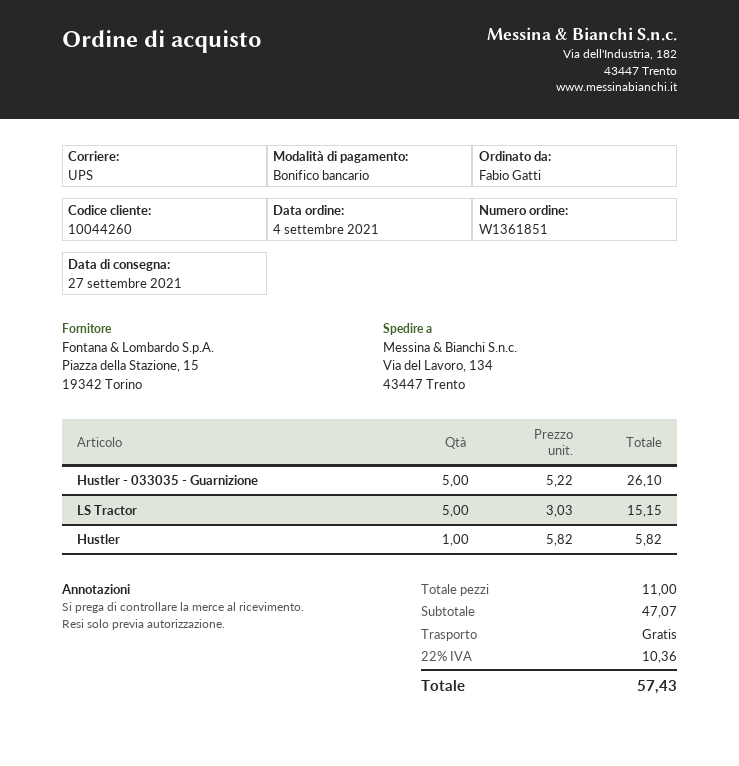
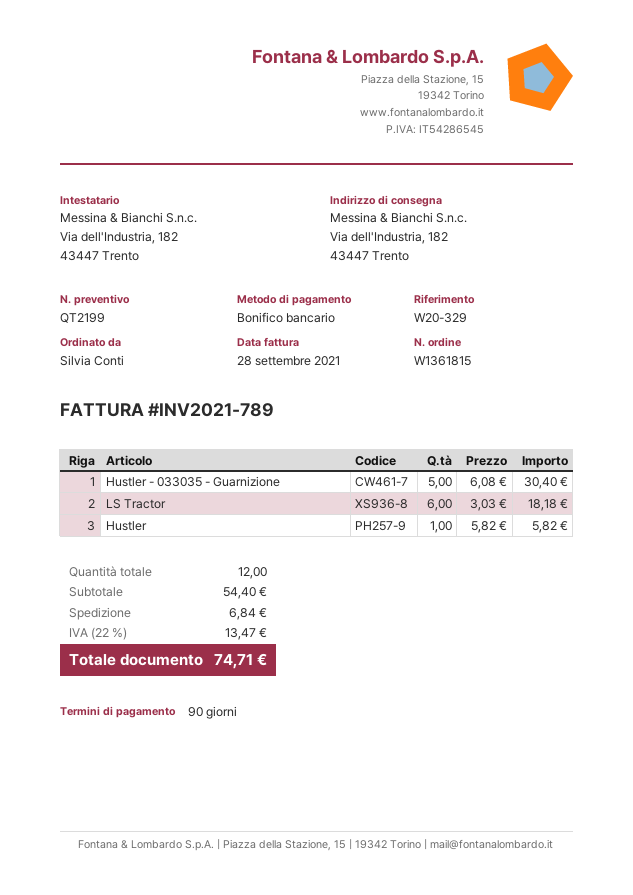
order number: W1361851 -> W1361815
ordered by: Fabio Gatti -> Silvia Conti
ship to: Via del Lavoro, 134, 43447 Trento -> Via dell'Industria, 182, 43447 Trento
Hustler - 033035 - Guarnizione: 5 x 5.22 = 26.10 -> 5 x 6.08 = 30.40
LS Tractor: 5 x 3.03 = 15.15 -> 6 x 3.03 = 18.18
total quantity: 11 -> 12
subtotal: 47.07 -> 54.40
shipping: 0.00 -> 6.84
tax: 22% = 10.36 -> 22% = 13.47
total: 57.43 -> 74.71

